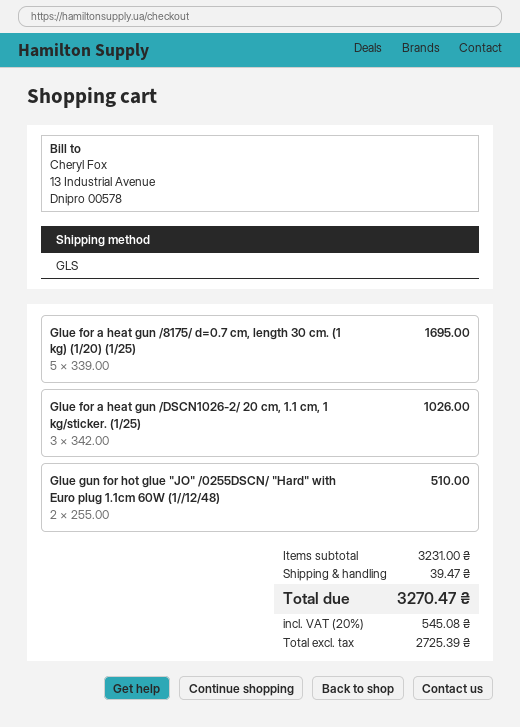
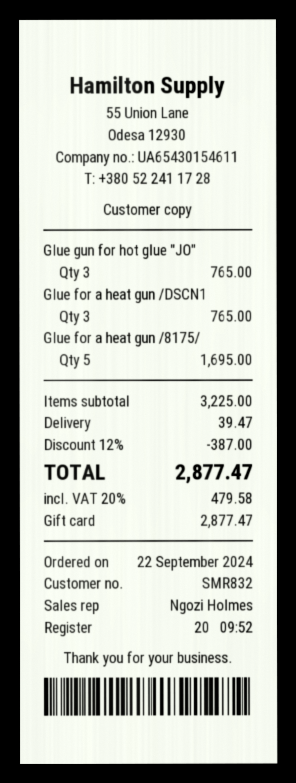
Glue for a heat gun /DSCN1026-2/ 20 cm, 1.1 cm, 1 kg/sticker. (1/25): 3 for 1026.00 -> 3 for 765.00
Glue gun for hot glue "JO" /0255DSCN/ "Hard" with Euro plug 1.1cm 60W (1//12/48): 2 for 510.00 -> 3 for 765.00
subtotal: 3231.00 -> 3225.00
discount: none -> 12% = 387.00
tax: 20% = 545.08 -> 20% = 479.58
total: 3270.47 -> 2877.47

